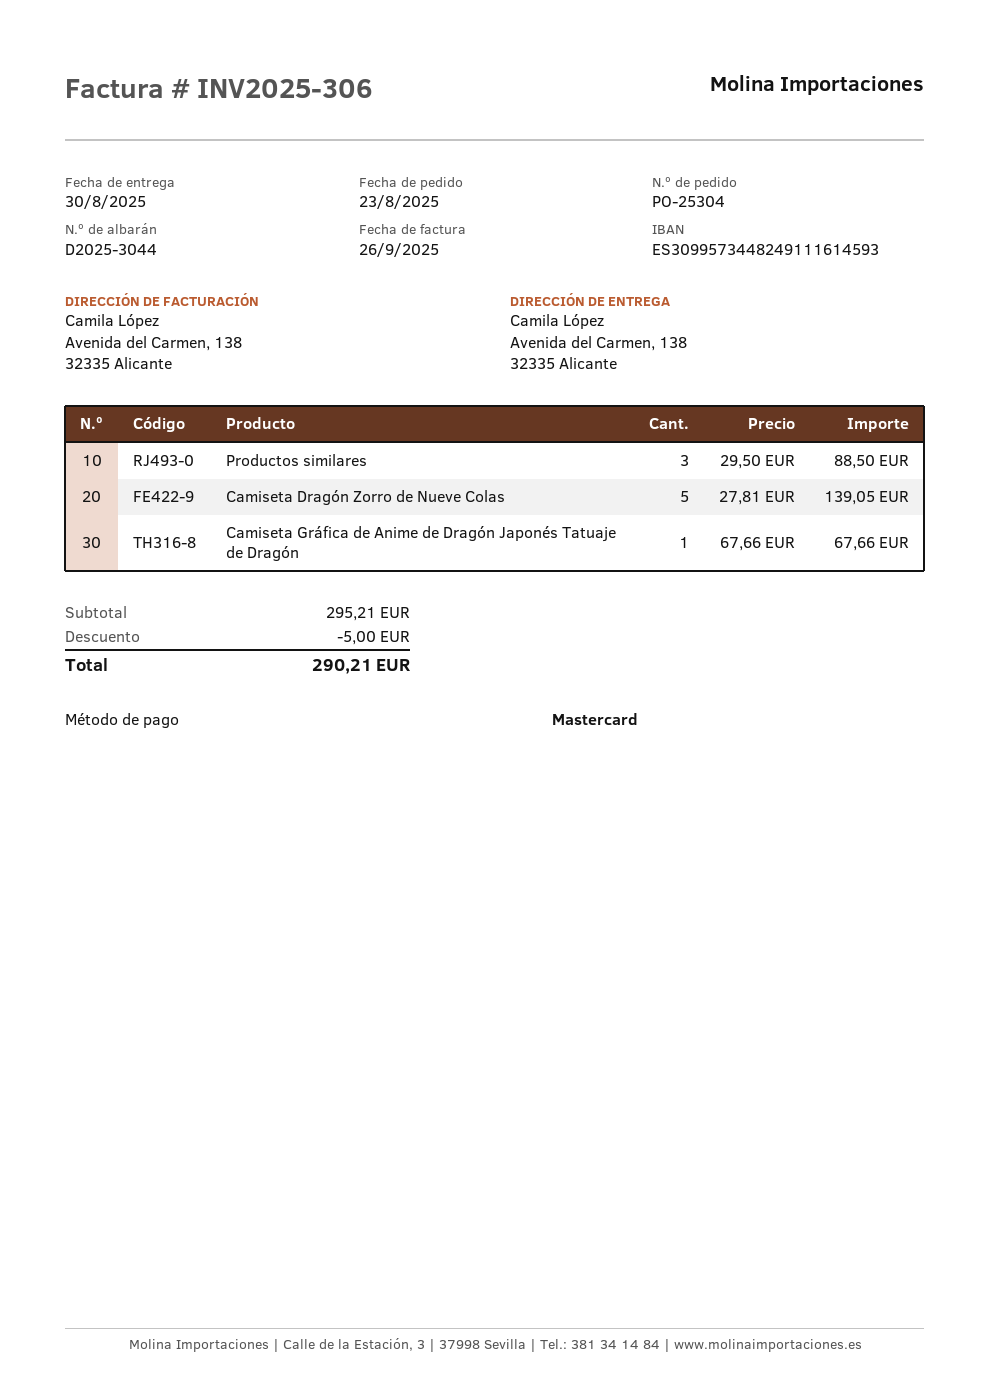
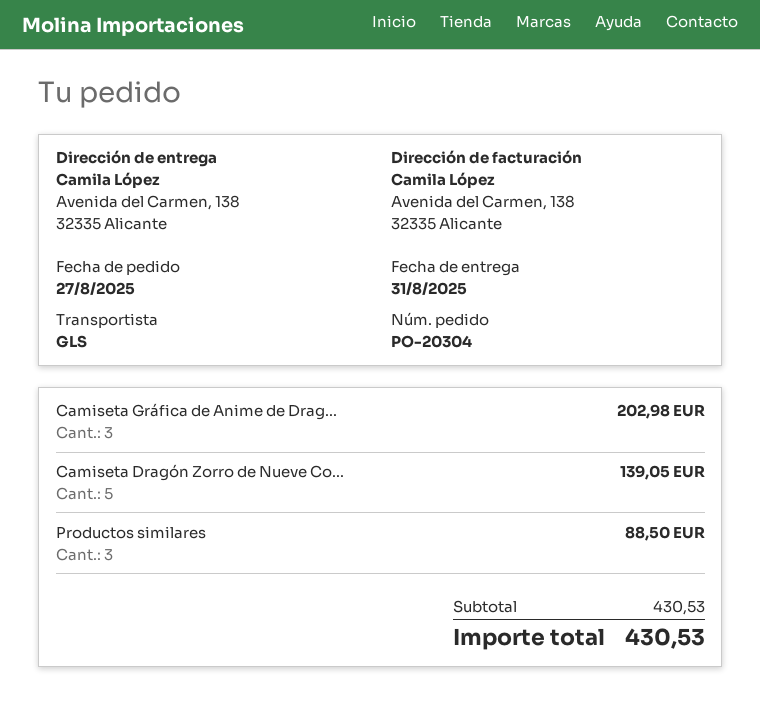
order number: PO-25304 -> PO-20304
order date: 2025-08-23 -> 2025-08-27
delivery date: 2025-08-30 -> 2025-08-31
Camiseta Gráfica de Anime de Dragón Japonés Tatuaje de Dragón: 1 for 67.66 -> 3 for 202.98
subtotal: 295.21 -> 430.53
discount: 5.00 -> none
total: 290.21 -> 430.53

